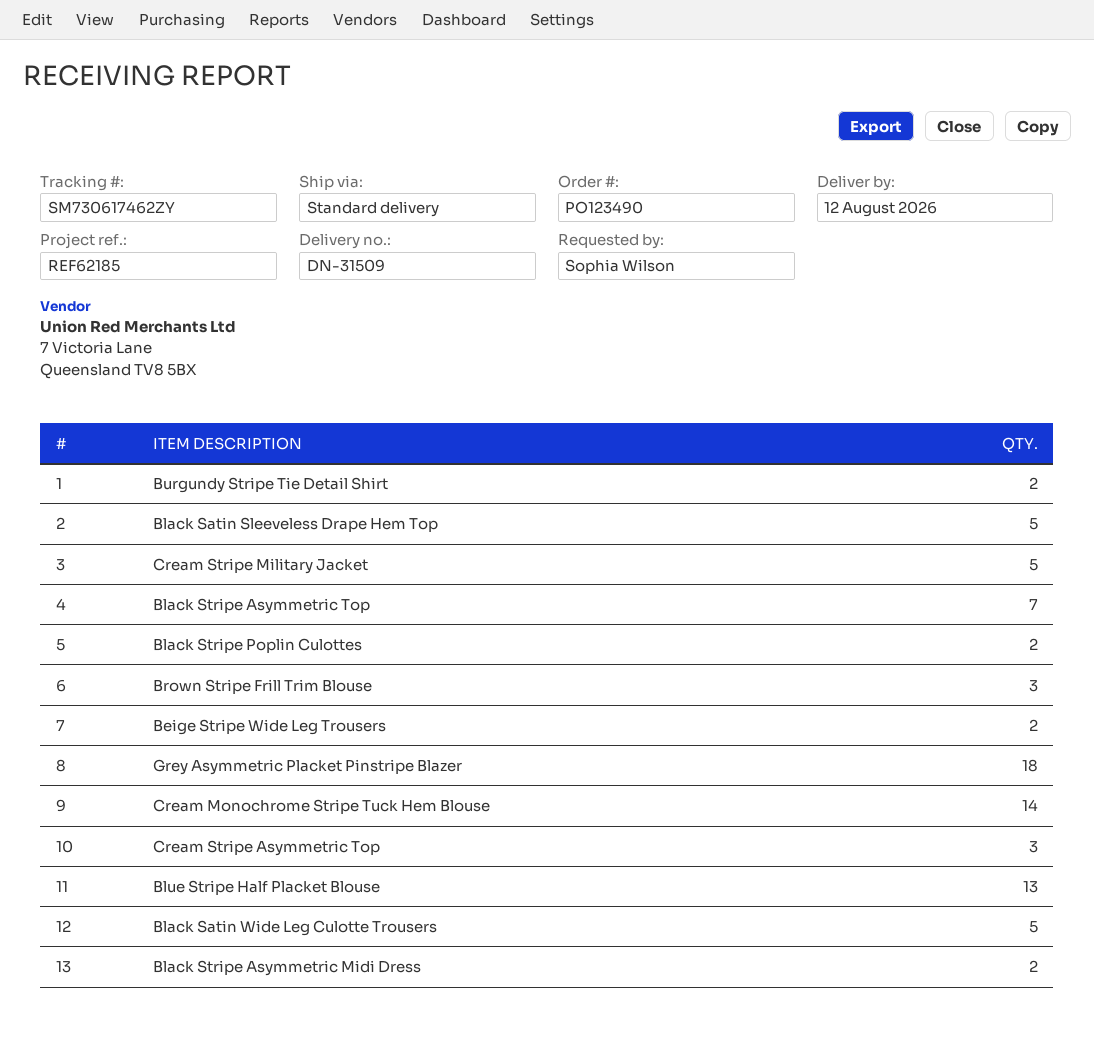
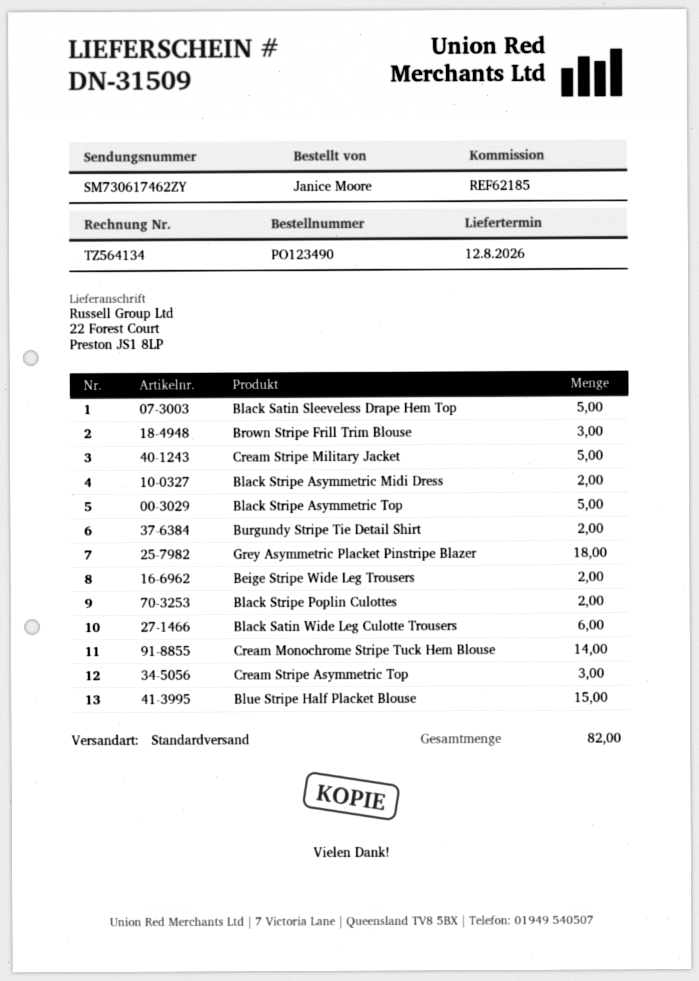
ordered by: Sophia Wilson -> Janice Moore
Black Stripe Asymmetric Top: 7 -> 5
Blue Stripe Half Placket Blouse: 13 -> 15
Black Satin Wide Leg Culotte Trousers: 5 -> 6

